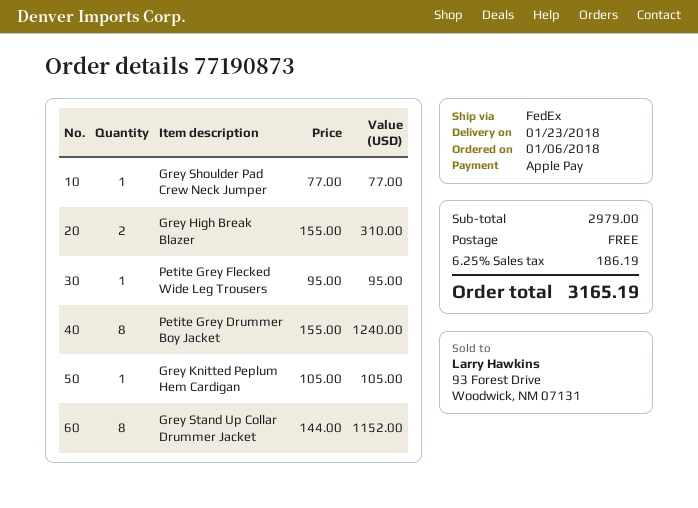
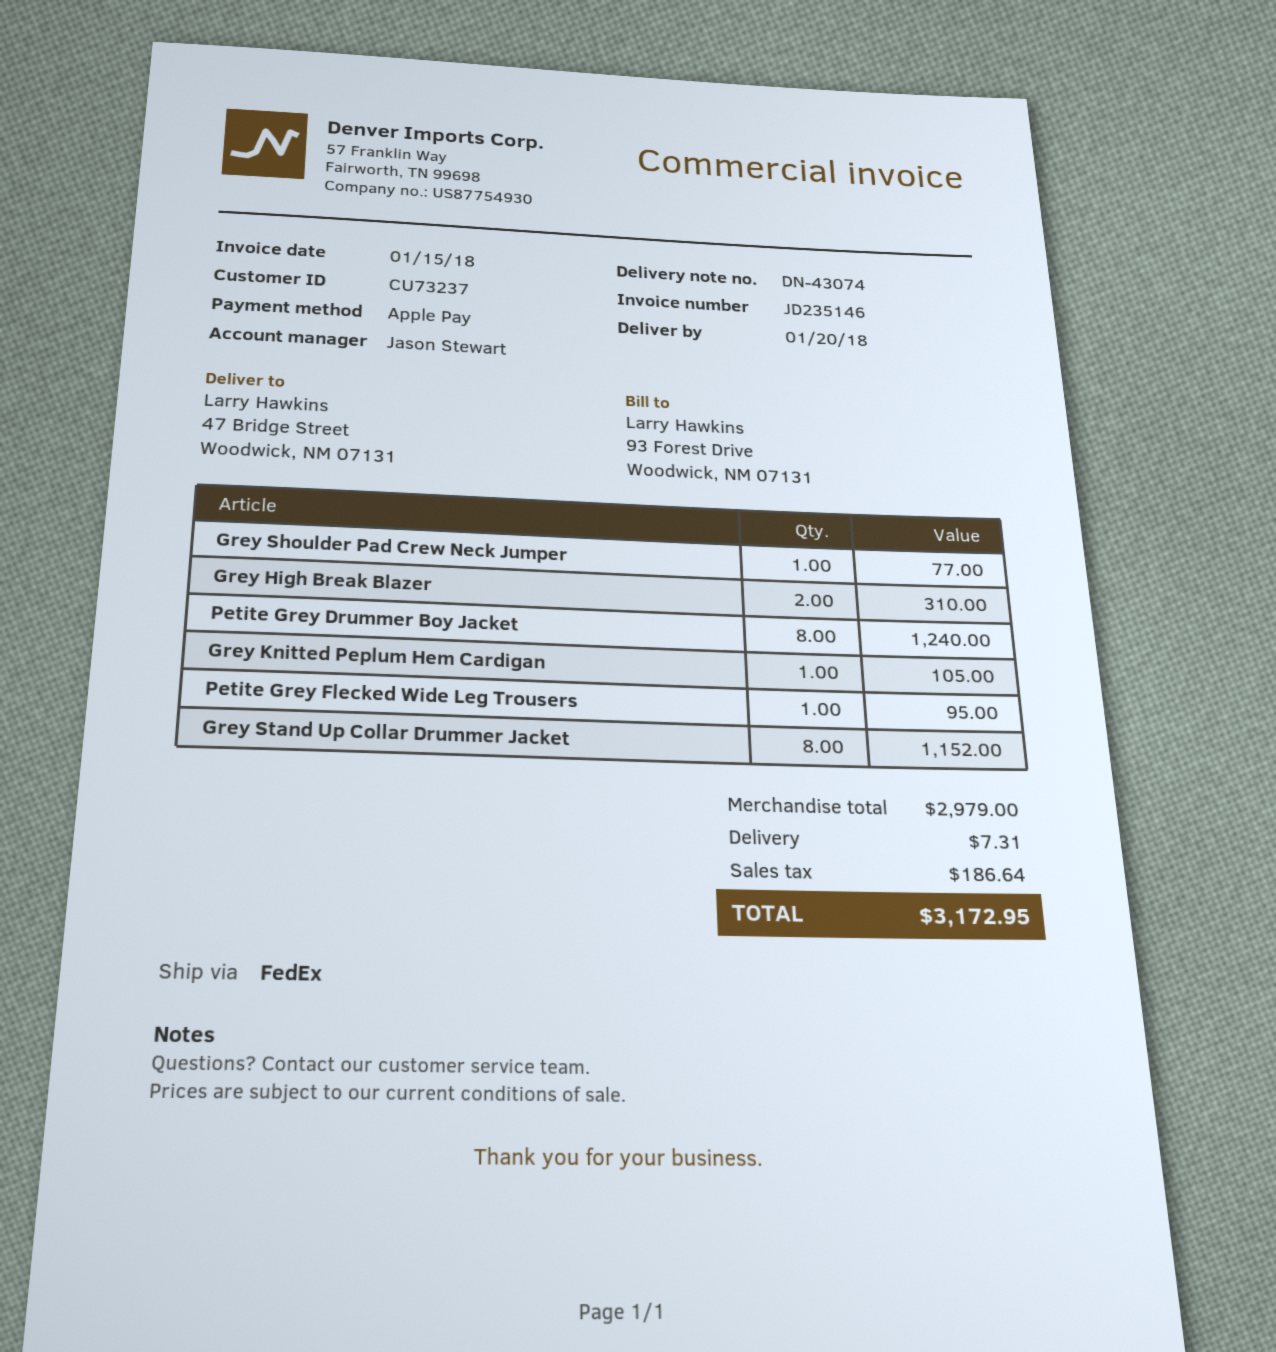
delivery date: 2018-01-23 -> 2018-01-20
shipping: 0.00 -> 7.31
tax: 186.19 -> 186.64
total: 3165.19 -> 3172.95

